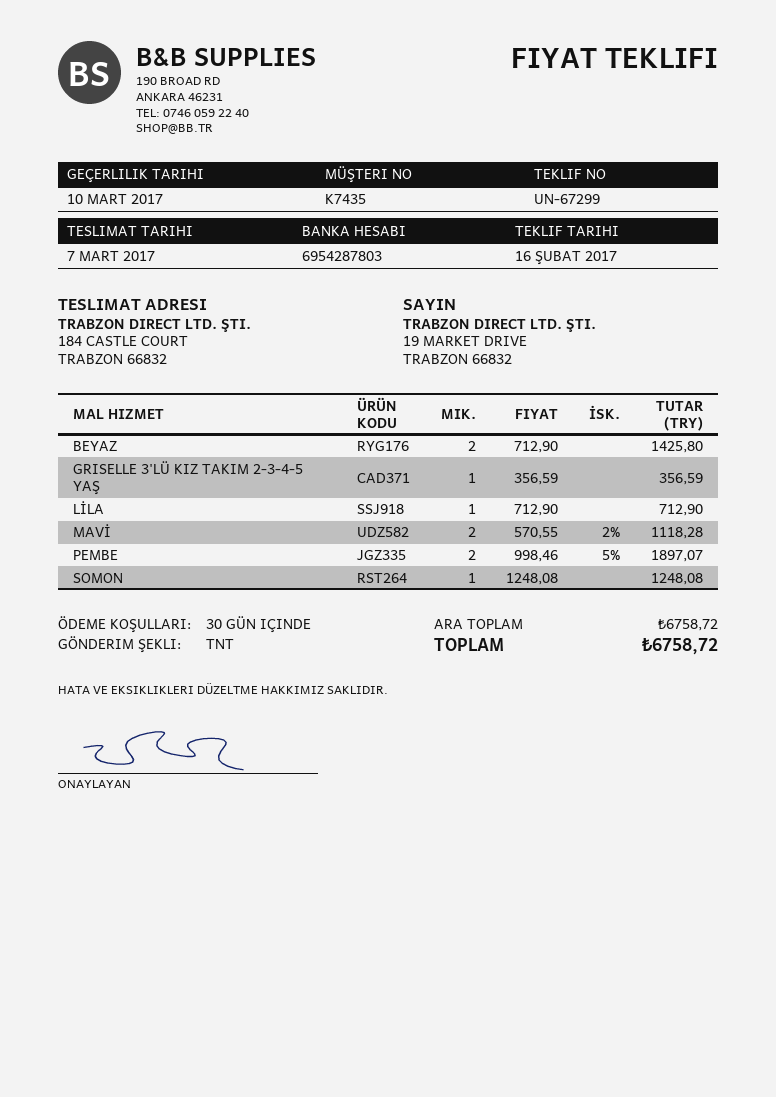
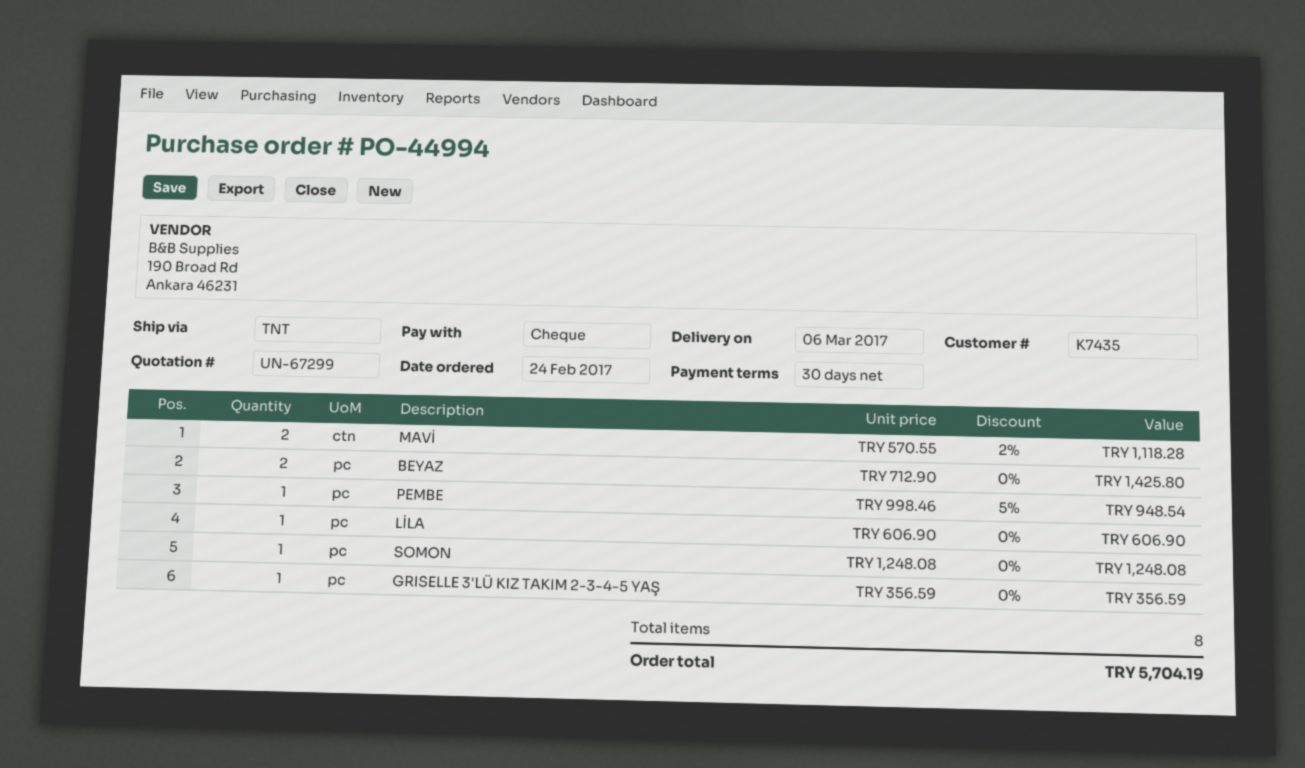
delivery date: 2017-03-07 -> 2017-03-06
LİLA: 1 x 712.90 = 712.90 -> 1 x 606.90 = 606.90
PEMBE: 2 x 998.46 - 5% = 1897.07 -> 1 x 998.46 - 5% = 948.54
total: 6758.72 -> 5704.19

